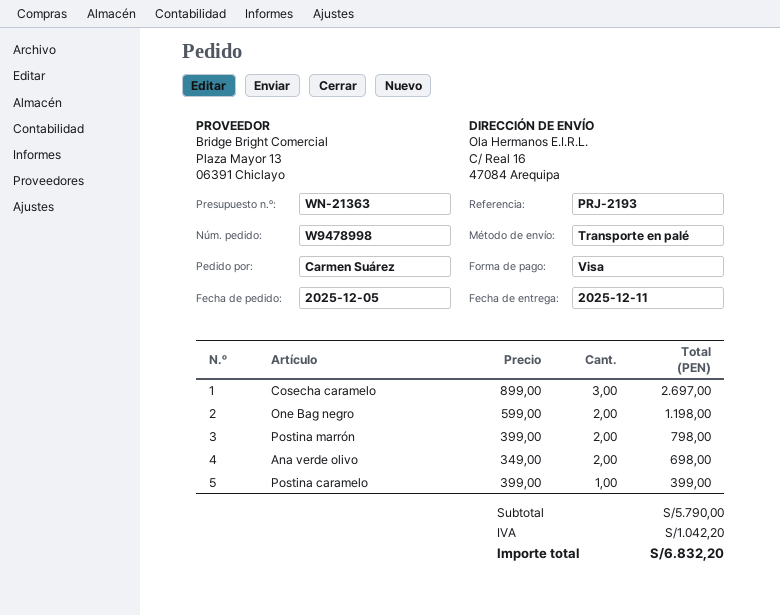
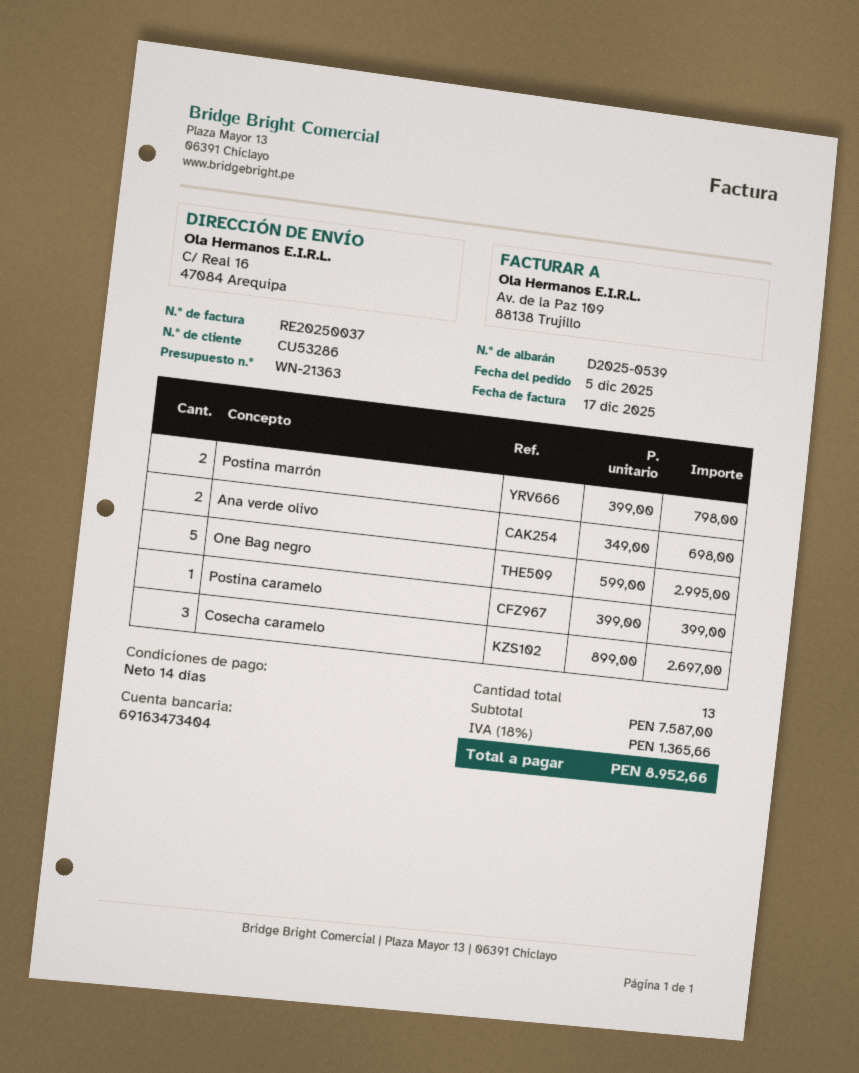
One Bag negro: 2 x 599.00 = 1198.00 -> 5 x 599.00 = 2995.00
subtotal: 5790.00 -> 7587.00
tax: 1042.20 -> 1365.66
total: 6832.20 -> 8952.66

